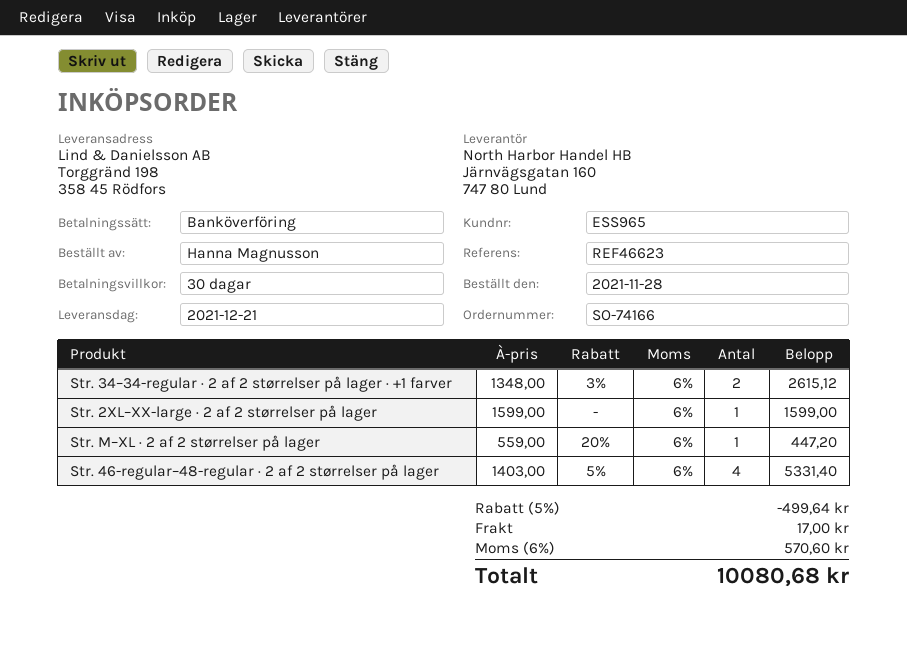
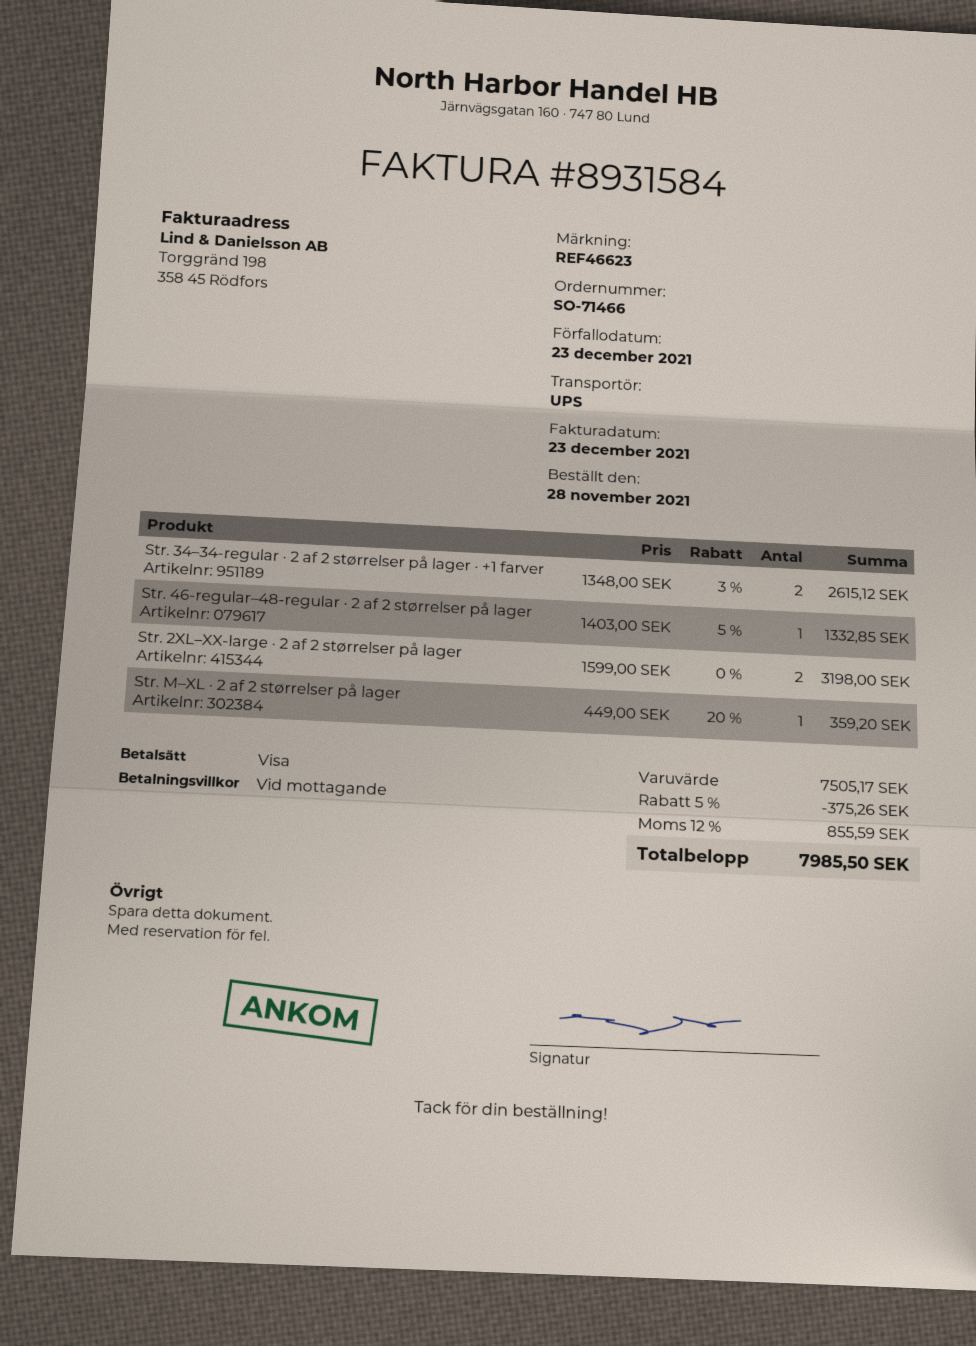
order number: SO-74166 -> SO-71466
payment terms: 30 days -> on receipt
payment method: bank transfer -> Visa
Str. 2XL–XX-large · 2 af 2 størrelser på lager: 1 x 1599.00 = 1599.00 -> 2 x 1599.00 = 3198.00
Str. M–XL · 2 af 2 størrelser på lager: 1 x 559.00 - 20% = 447.20 -> 1 x 449.00 - 20% = 359.20
Str. 46-regular–48-regular · 2 af 2 størrelser på lager: 4 x 1403.00 - 5% = 5331.40 -> 1 x 1403.00 - 5% = 1332.85
discount: 5% = 499.64 -> 5% = 375.26
shipping: 17.00 -> none
tax: 6% = 570.60 -> 12% = 855.59
total: 10080.68 -> 7985.50

